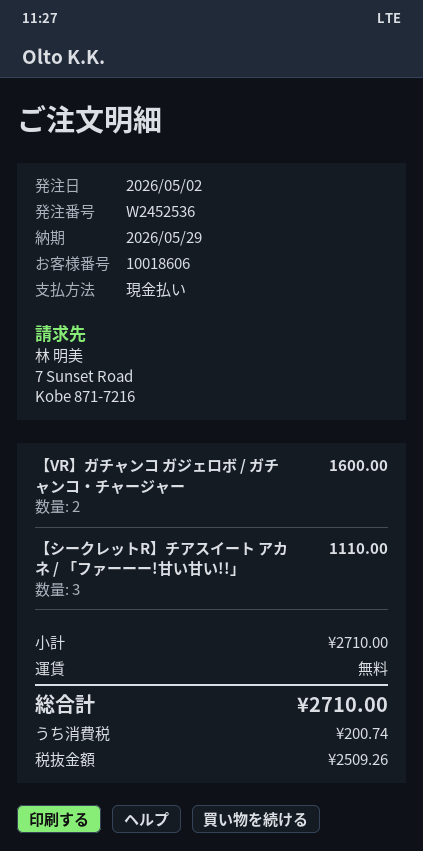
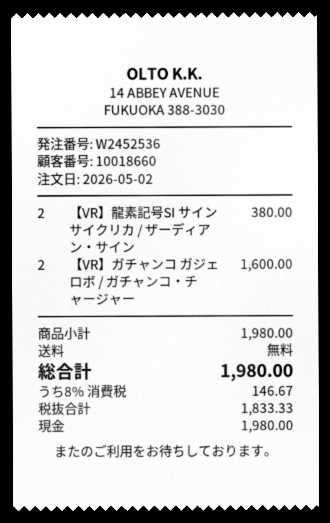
customer number: 10018606 -> 10018660
【シークレットR】チアスイート アカネ / 「ファーーー!甘い甘い!!」: 3 for 1110.00 -> none
【VR】龍素記号SI サインサイクリカ / ザーディアン・サイン: none -> 2 for 380.00
subtotal: 2710.00 -> 1980.00
net: 2509.26 -> 1833.33
tax: 200.74 -> 146.67
total: 2710.00 -> 1980.00

